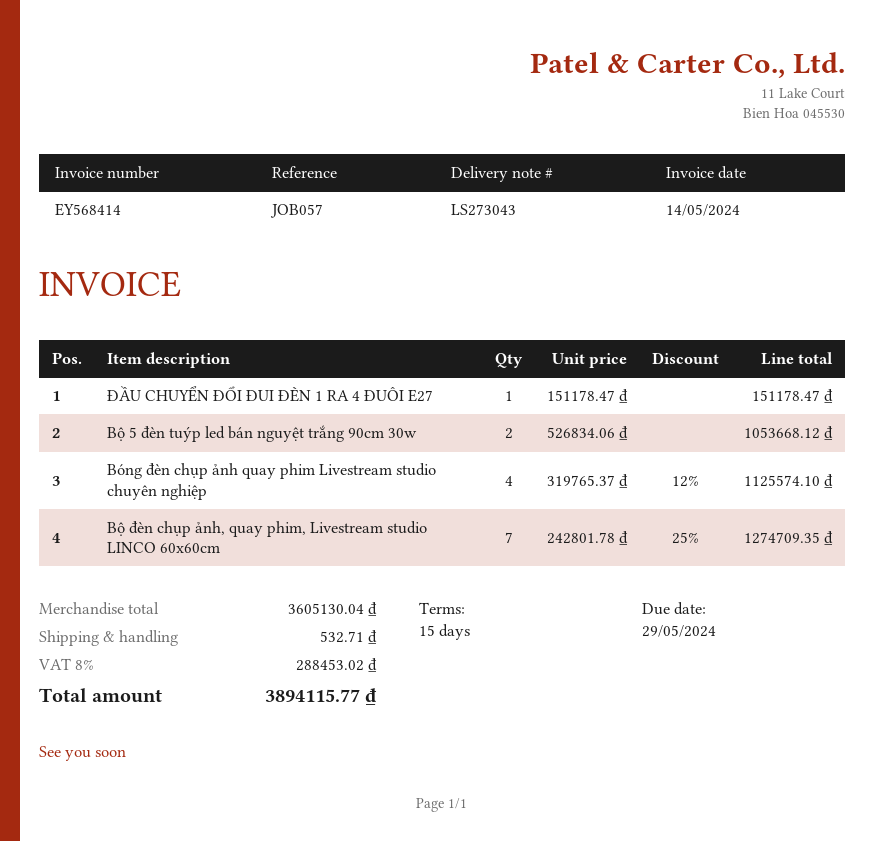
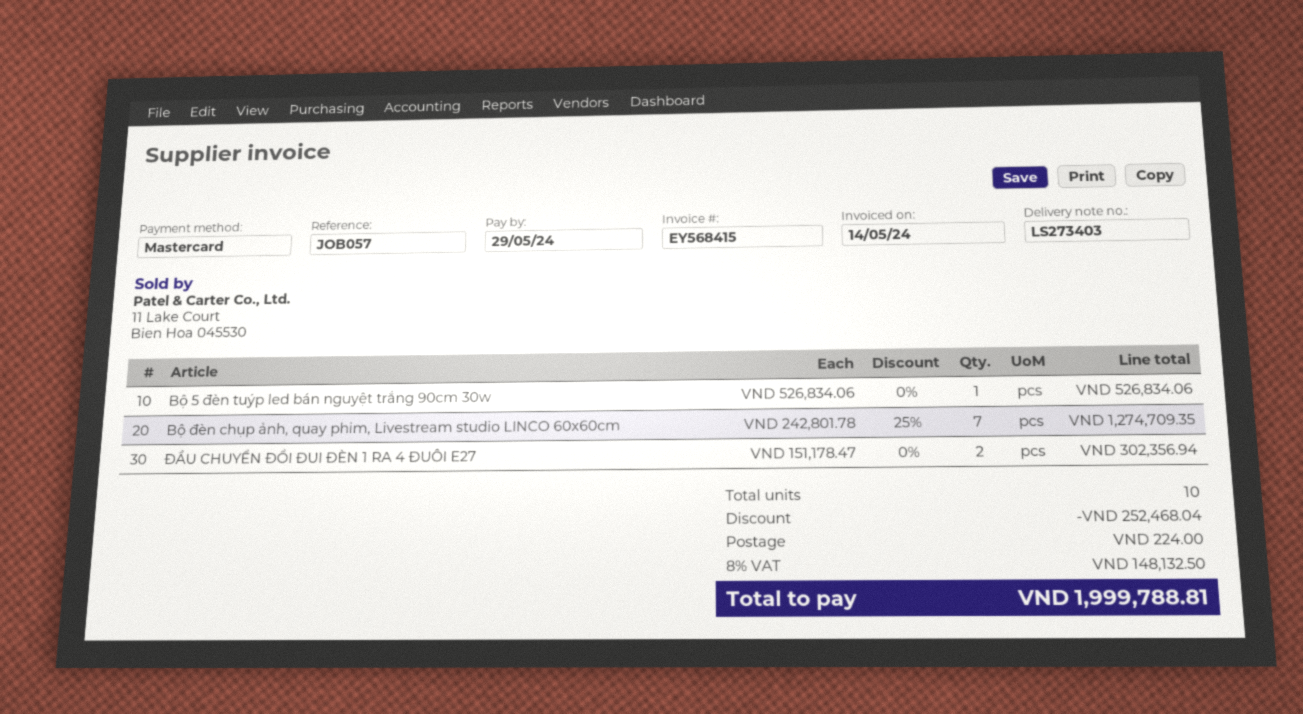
delivery note number: LS273043 -> LS273403
invoice number: EY568414 -> EY568415
ĐẦU CHUYỂN ĐỔI ĐUI ĐÈN 1 RA 4 ĐUÔI E27: 1 x 151178.47 = 151178.47 -> 2 x 151178.47 = 302356.94
Bộ 5 đèn tuýp led bán nguyệt trắng 90cm 30w: 2 x 526834.06 = 1053668.12 -> 1 x 526834.06 = 526834.06
Bóng đèn chụp ảnh quay phim Livestream studio chuyên nghiệp: 4 x 319765.37 - 12% = 1125574.10 -> none
discount: none -> 252468.04
shipping: 532.71 -> 224.00
tax: 8% = 288453.02 -> 8% = 148132.50
total: 3894115.77 -> 1999788.81

